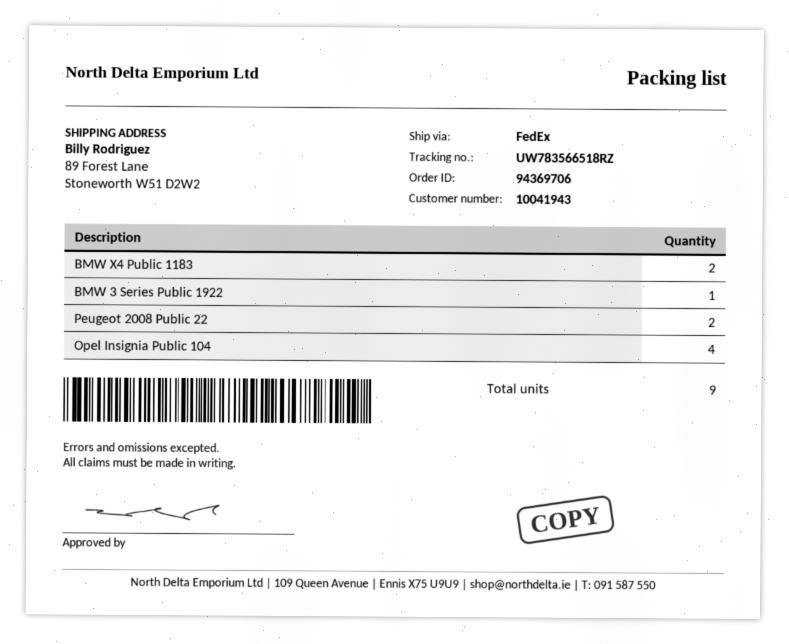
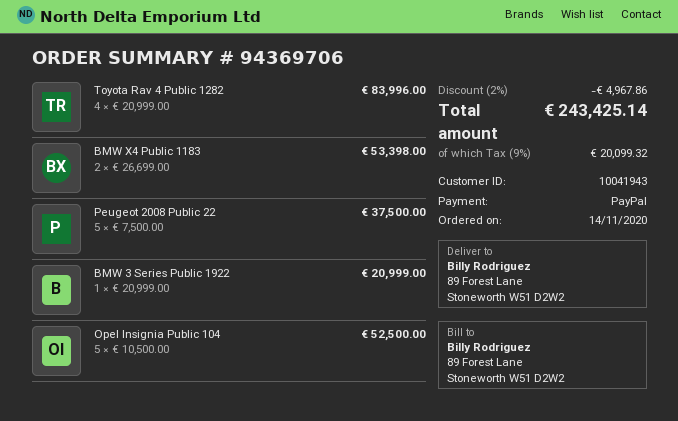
Peugeot 2008 Public 22: 2 -> 5
Opel Insignia Public 104: 4 -> 5
Toyota Rav 4 Public 1282: none -> 4

